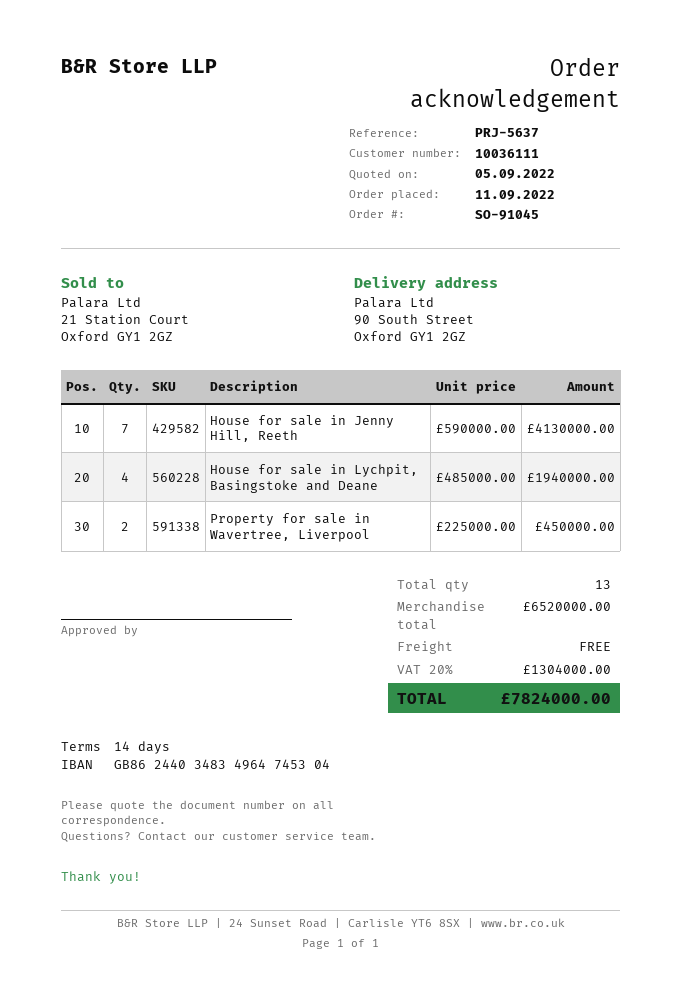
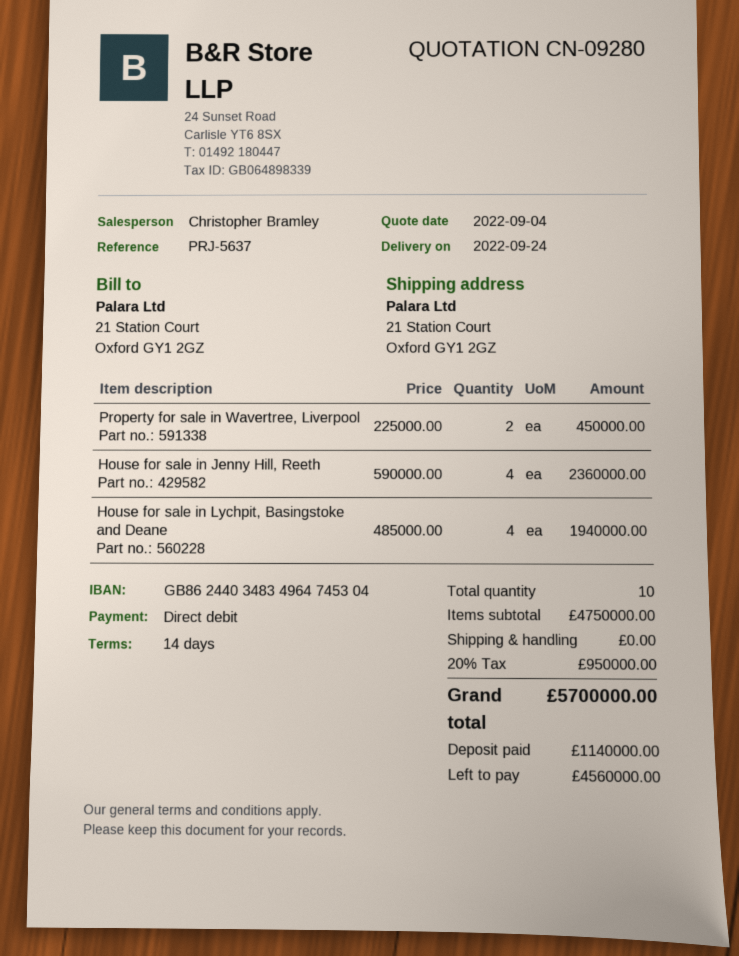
quote date: 2022-09-05 -> 2022-09-04
ship to: 90 South Street, Oxford GY1 2GZ -> 21 Station Court, Oxford GY1 2GZ
House for sale in Jenny Hill, Reeth: 7 x 590000.00 = 4130000.00 -> 4 x 590000.00 = 2360000.00
total quantity: 13 -> 10
subtotal: 6520000.00 -> 4750000.00
tax: 20% = 1304000.00 -> 20% = 950000.00
total: 7824000.00 -> 5700000.00

